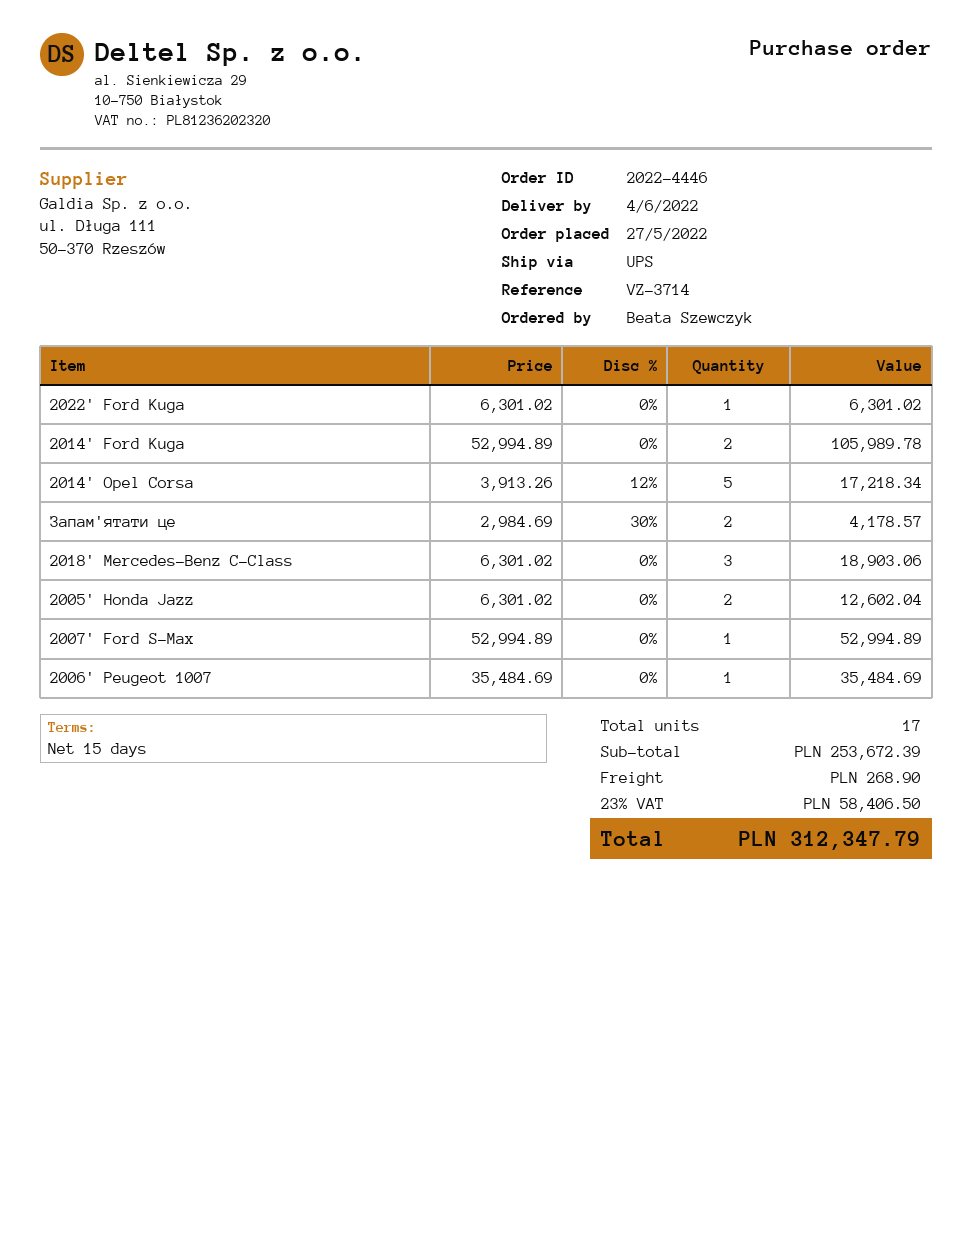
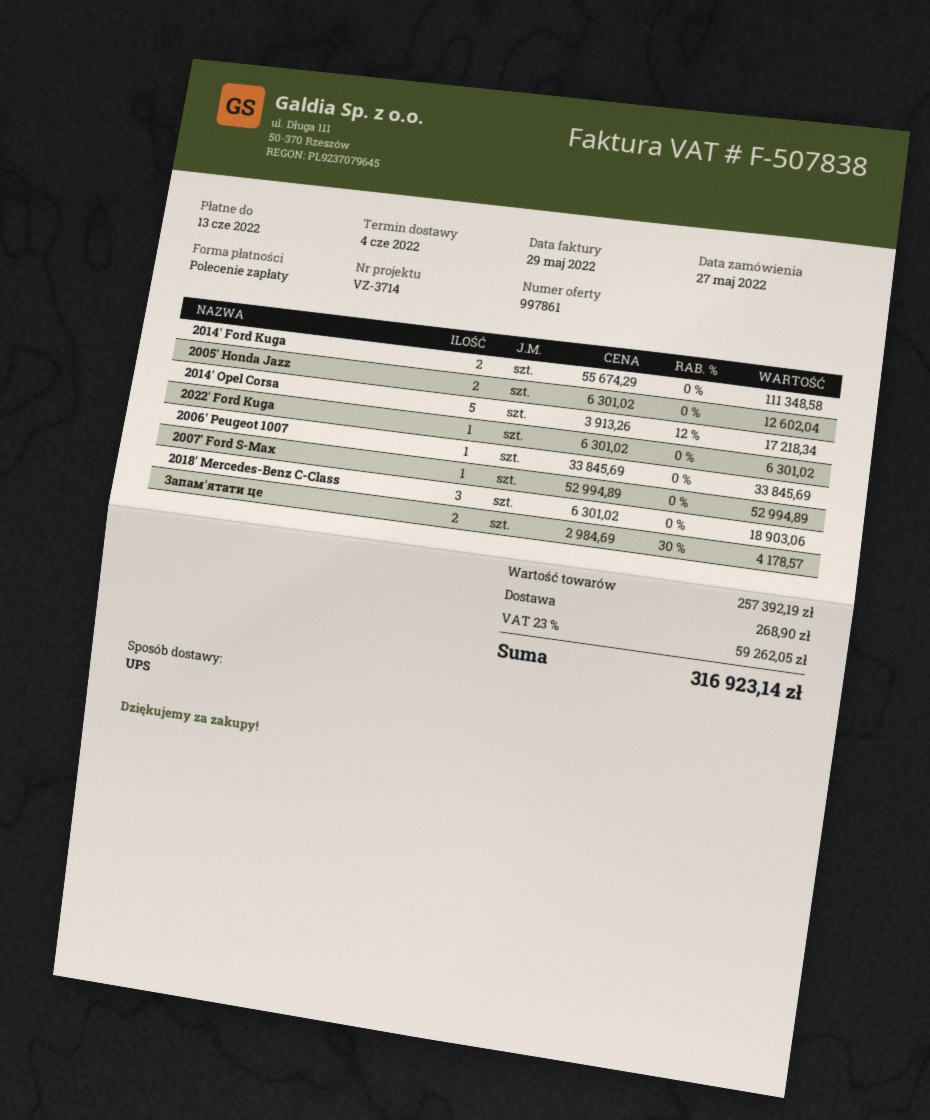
2014' Ford Kuga: 2 x 52994.89 = 105989.78 -> 2 x 55674.29 = 111348.58
2006' Peugeot 1007: 1 x 35484.69 = 35484.69 -> 1 x 33845.69 = 33845.69
subtotal: 253672.39 -> 257392.19
tax: 23% = 58406.50 -> 23% = 59262.05
total: 312347.79 -> 316923.14

